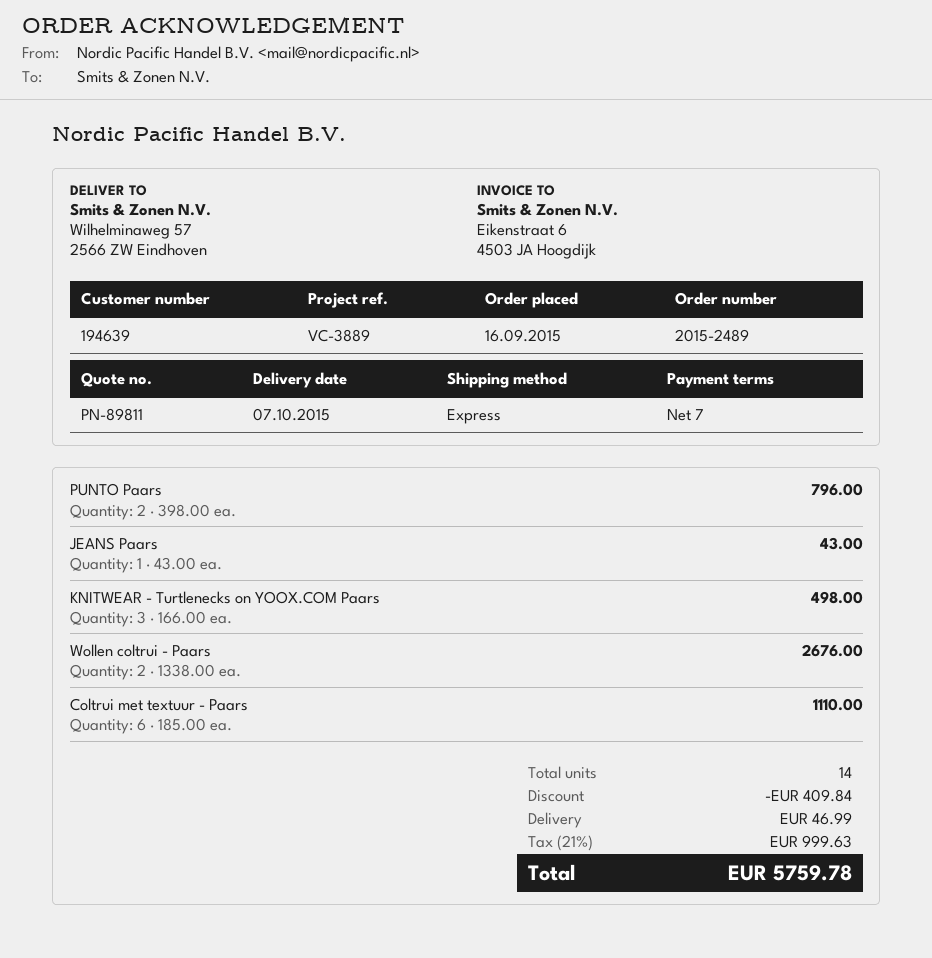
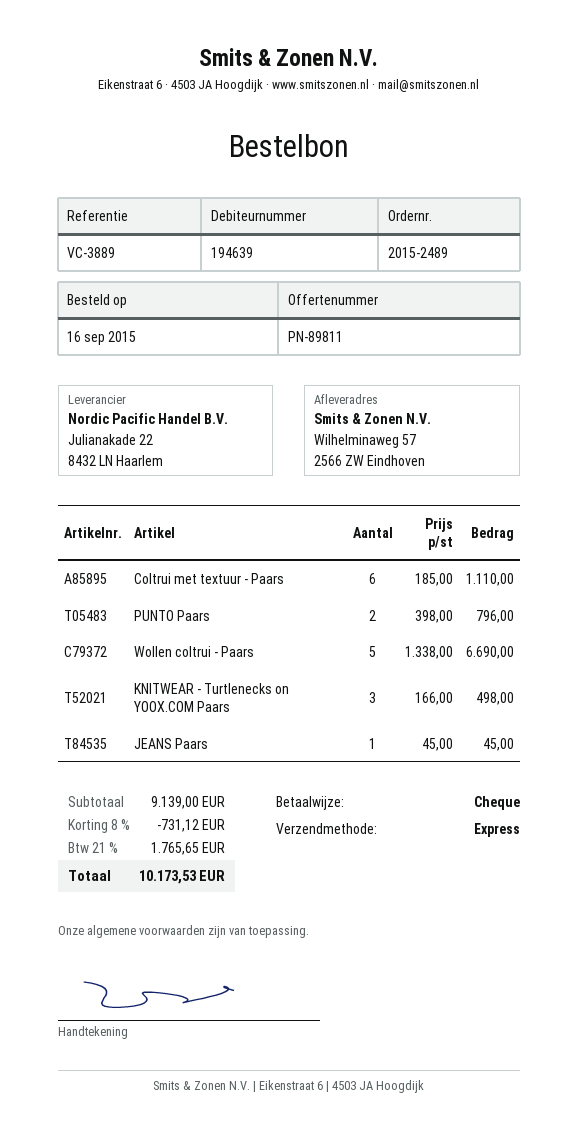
JEANS Paars: 1 x 43.00 = 43.00 -> 1 x 45.00 = 45.00
Wollen coltrui - Paars: 2 x 1338.00 = 2676.00 -> 5 x 1338.00 = 6690.00
discount: 409.84 -> 731.12
shipping: 46.99 -> none
tax: 21% = 999.63 -> 21% = 1765.65
total: 5759.78 -> 10173.53

